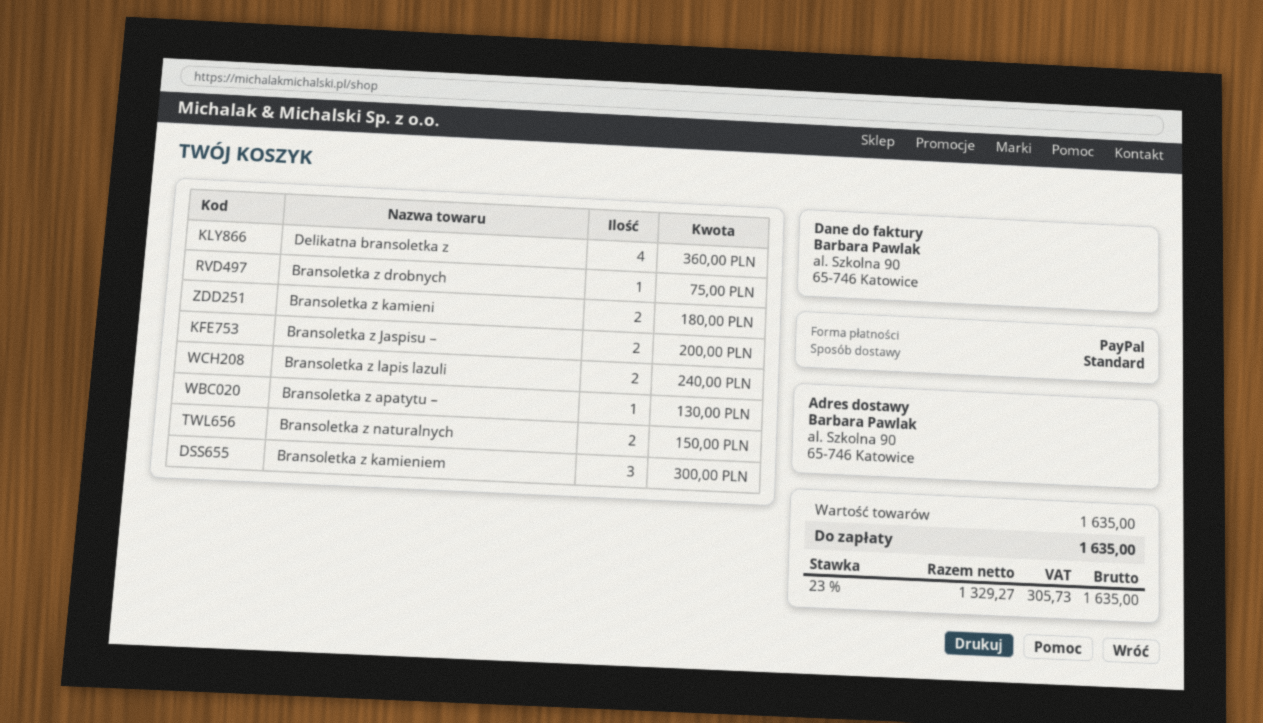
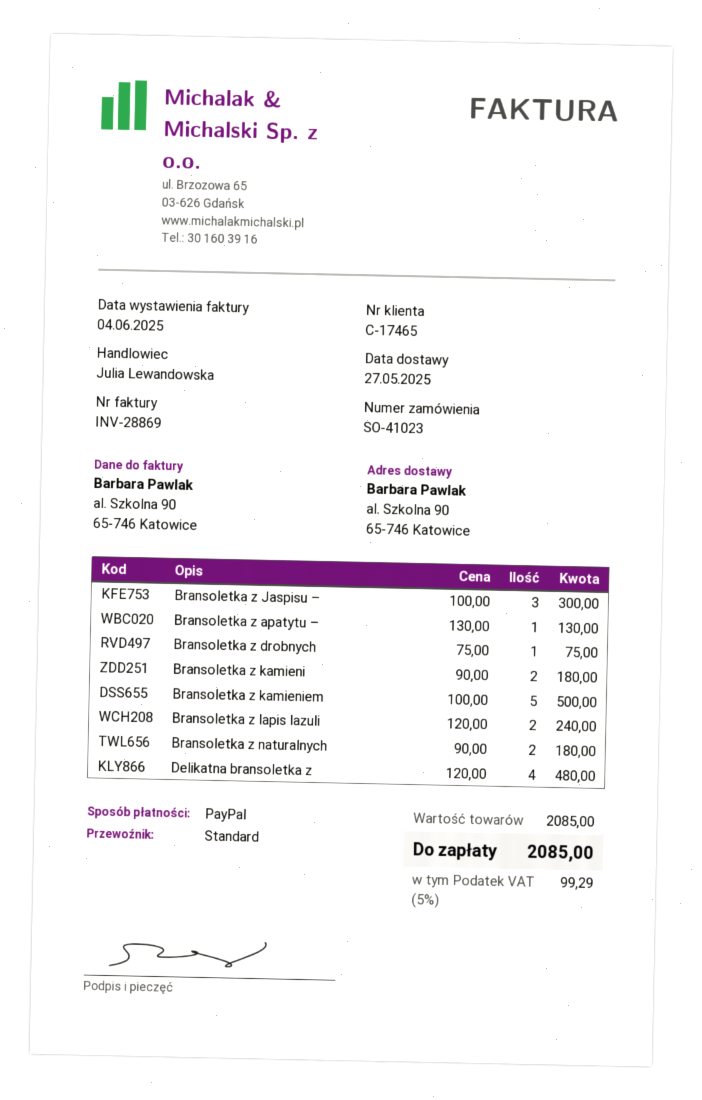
Delikatna bransoletka z: 4 for 360.00 -> 4 for 480.00
Bransoletka z Jaspisu –: 2 for 200.00 -> 3 for 300.00
Bransoletka z naturalnych: 2 for 150.00 -> 2 for 180.00
Bransoletka z kamieniem: 3 for 300.00 -> 5 for 500.00
subtotal: 1635.00 -> 2085.00
tax: 23% = 305.73 -> 5% = 99.29
total: 1635.00 -> 2085.00

